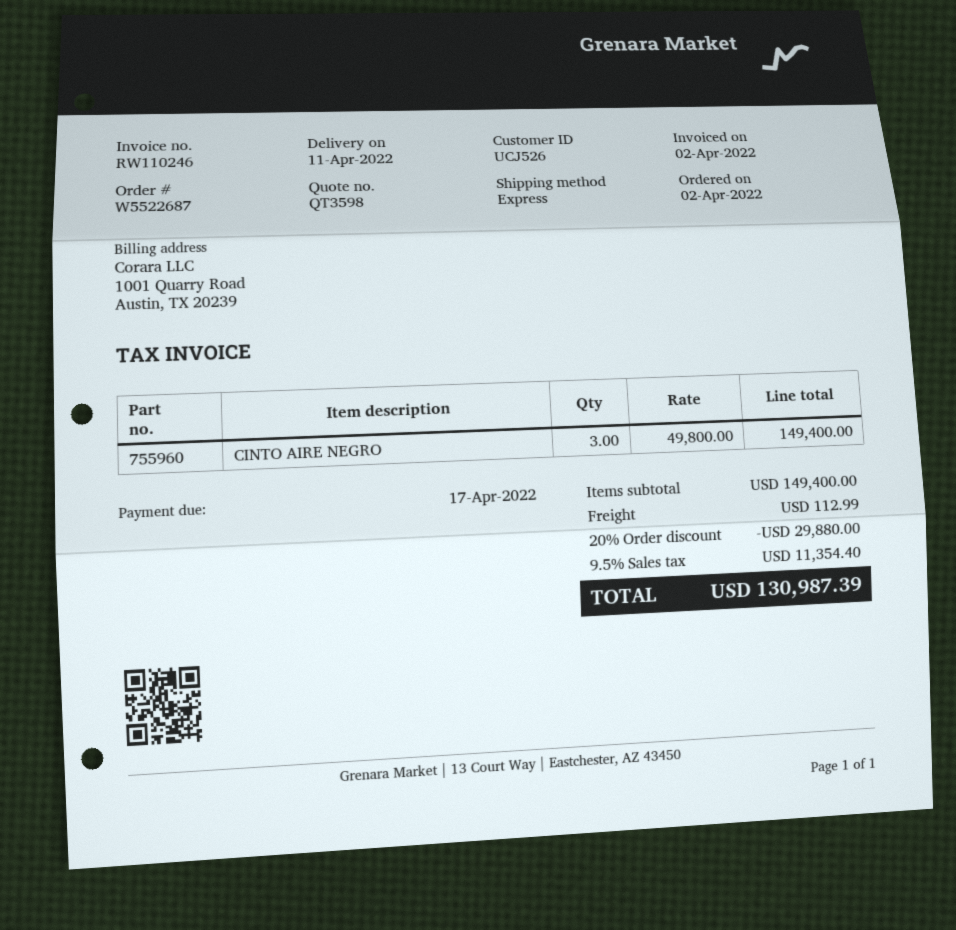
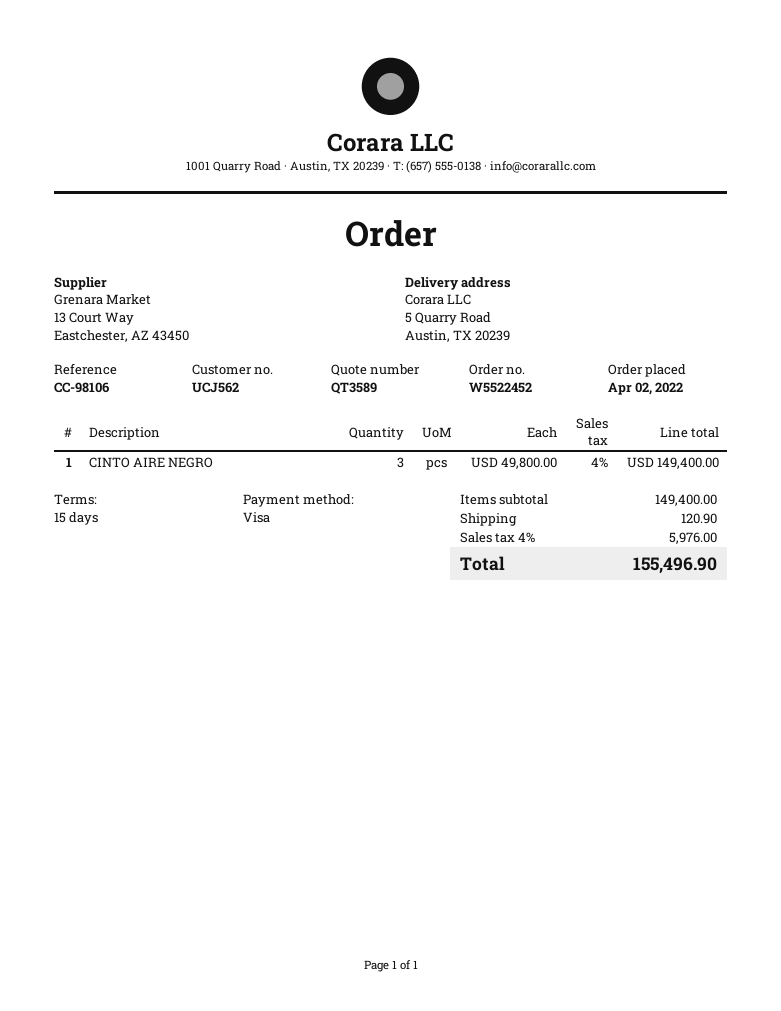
quote number: QT3598 -> QT3589
order number: W5522687 -> W5522452
customer number: UCJ526 -> UCJ562
discount: 20% = 29880.00 -> none
shipping: 112.99 -> 120.90
tax: 9.5% = 11354.40 -> 4% = 5976.00
total: 130987.39 -> 155496.90

